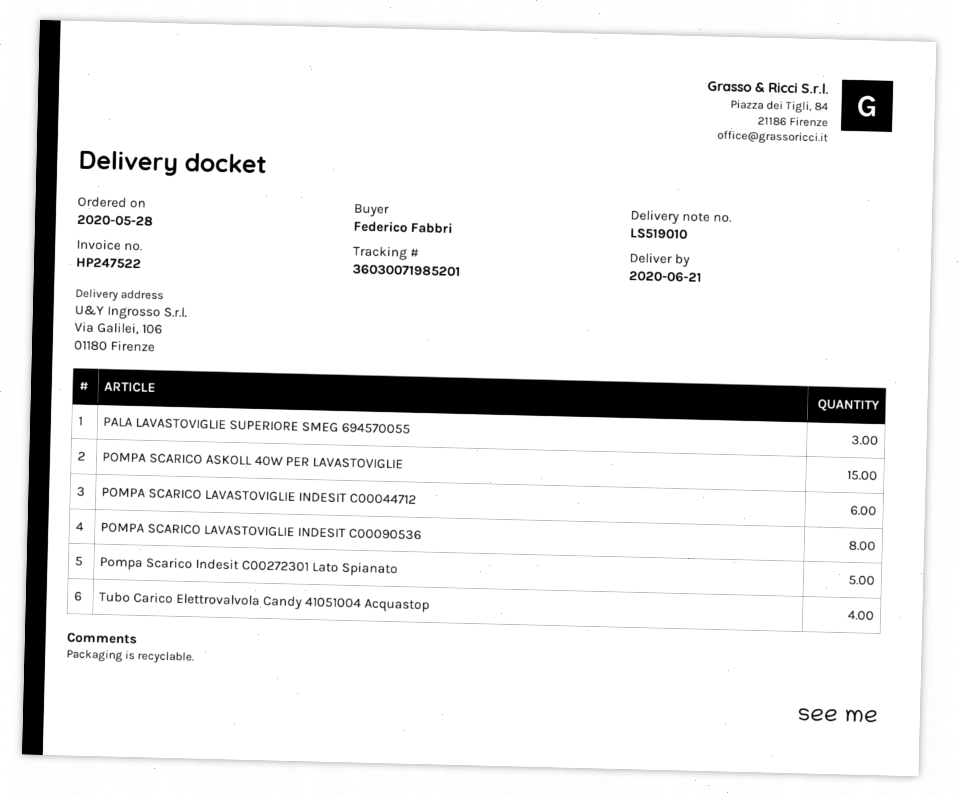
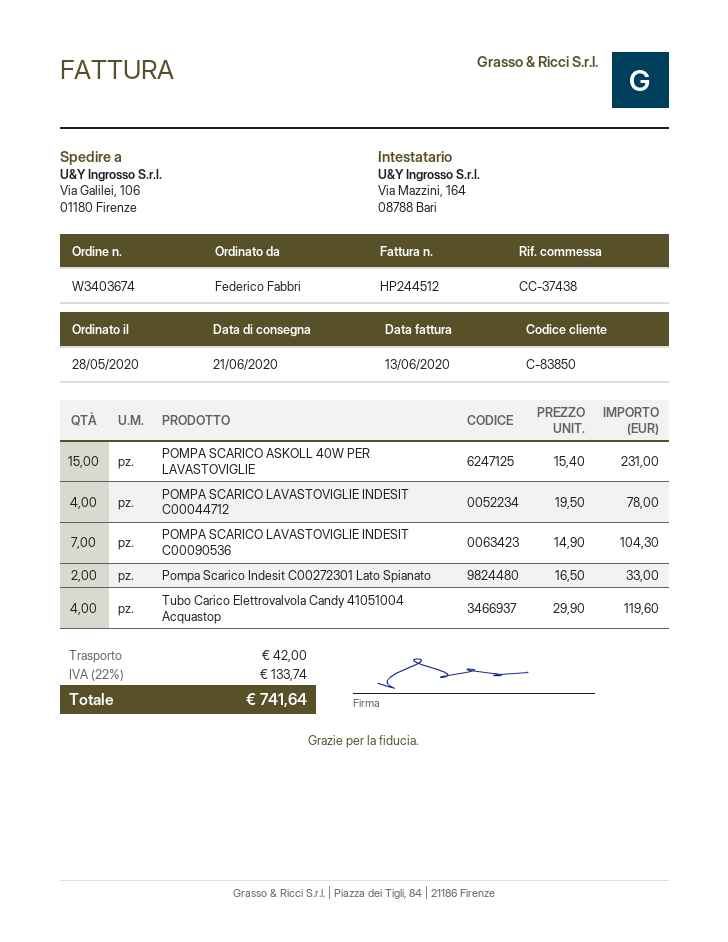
invoice number: HP247522 -> HP244512
PALA LAVASTOVIGLIE SUPERIORE SMEG 694570055: 3 -> none
POMPA SCARICO LAVASTOVIGLIE INDESIT C00044712: 6 -> 4
POMPA SCARICO LAVASTOVIGLIE INDESIT C00090536: 8 -> 7
Pompa Scarico Indesit C00272301 Lato Spianato: 5 -> 2

